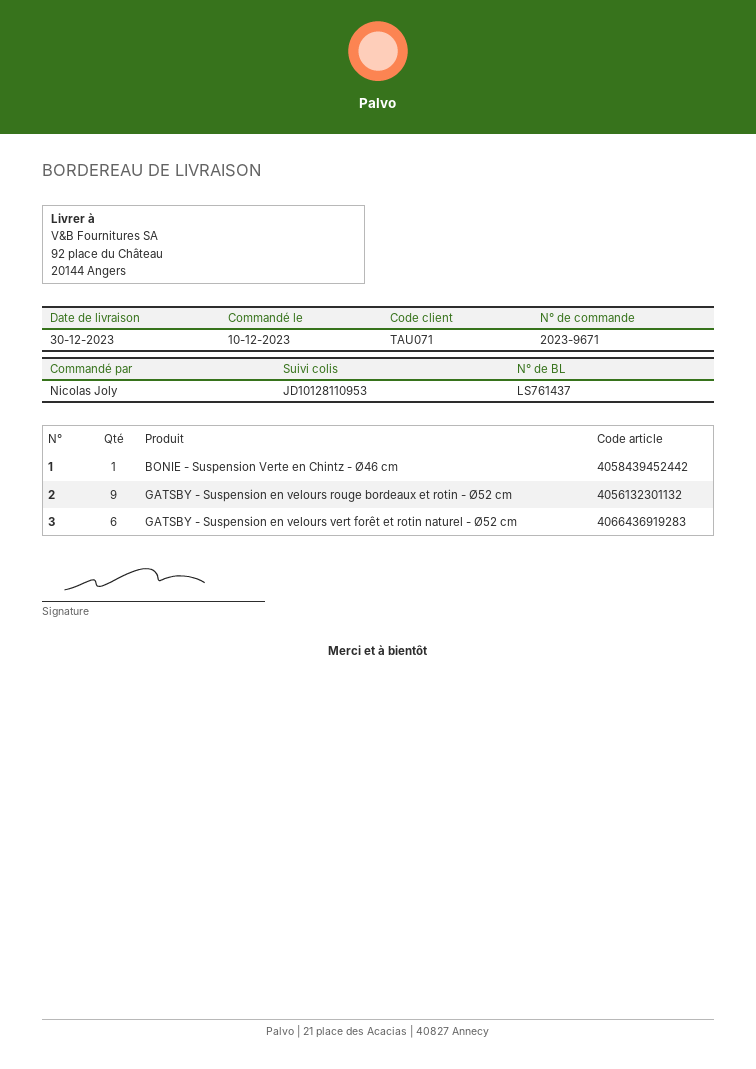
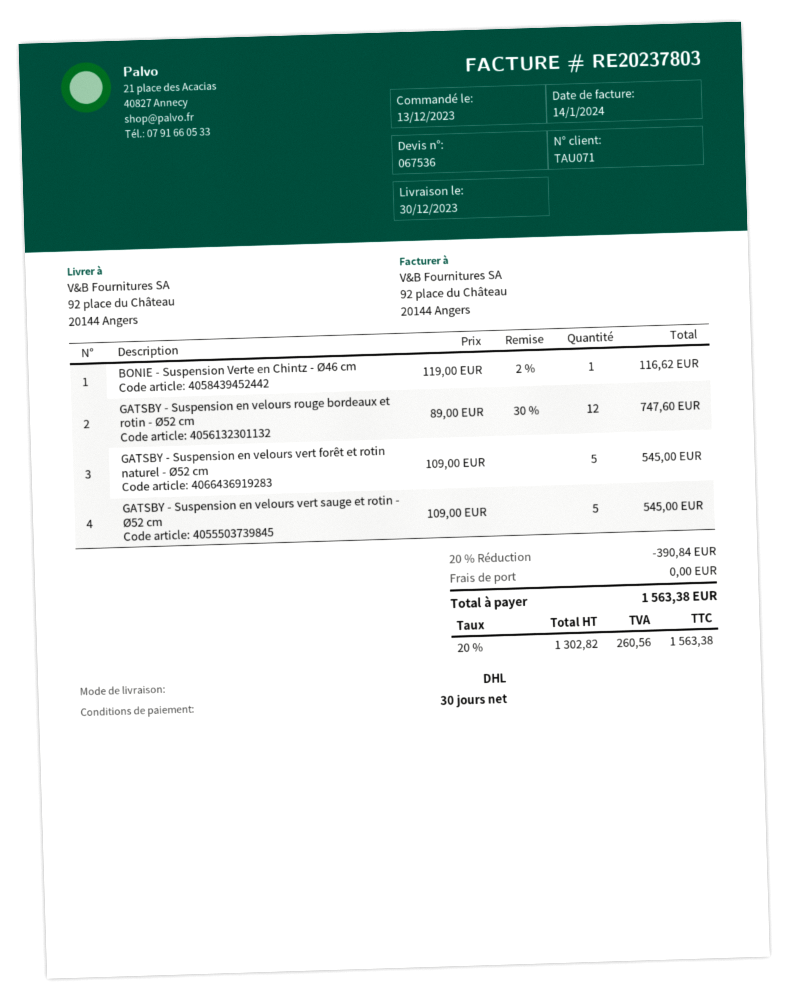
order date: 2023-12-10 -> 2023-12-13
GATSBY - Suspension en velours rouge bordeaux et rotin - Ø52 cm: 9 -> 12
GATSBY - Suspension en velours vert forêt et rotin naturel - Ø52 cm: 6 -> 5
GATSBY - Suspension en velours vert sauge et rotin - Ø52 cm: none -> 5

